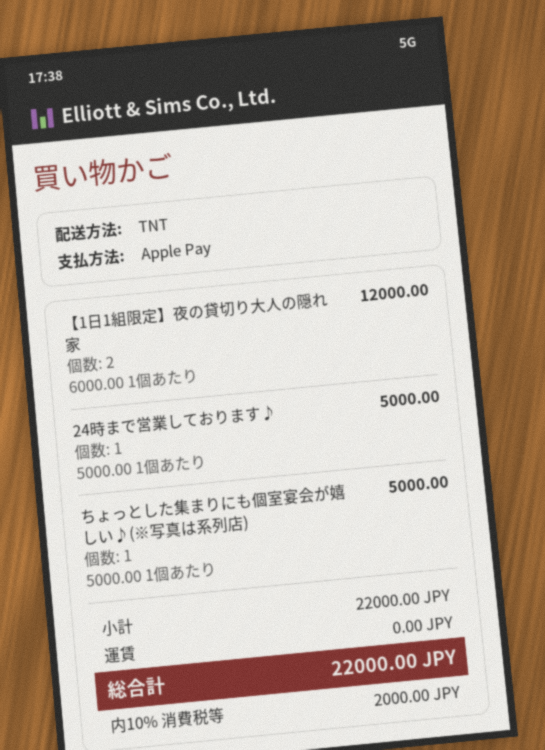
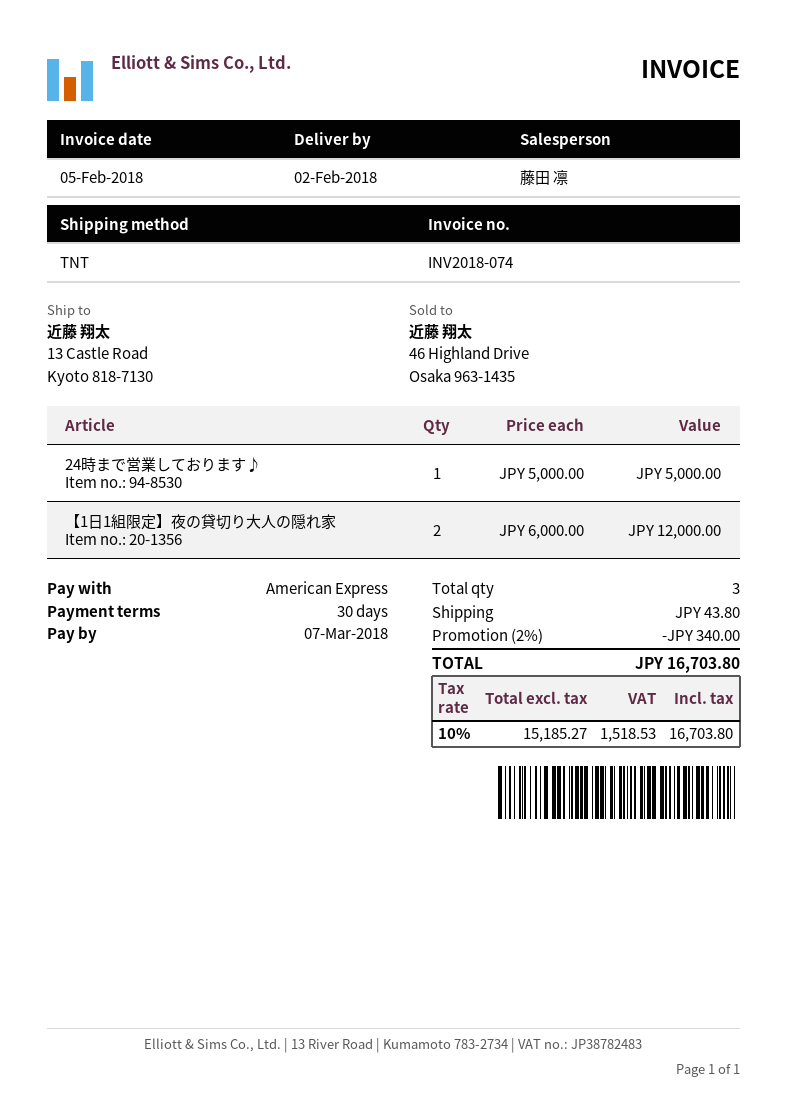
payment method: Apple Pay -> American Express
ちょっとした集まりにも個室宴会が嬉しい♪(※写真は系列店): 1 x 5000.00 = 5000.00 -> none
discount: none -> 2% = 340.00
shipping: 0.00 -> 43.80
tax: 10% = 2000.00 -> 10% = 1518.53
total: 22000.00 -> 16703.80

